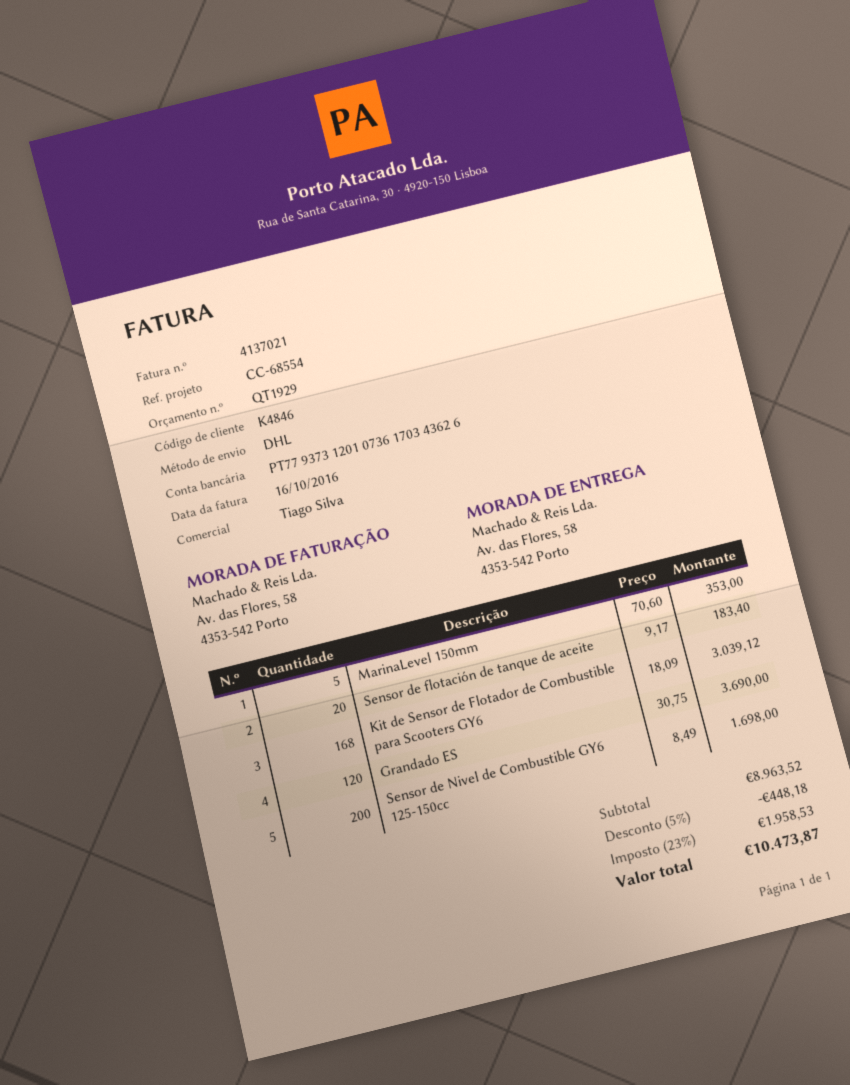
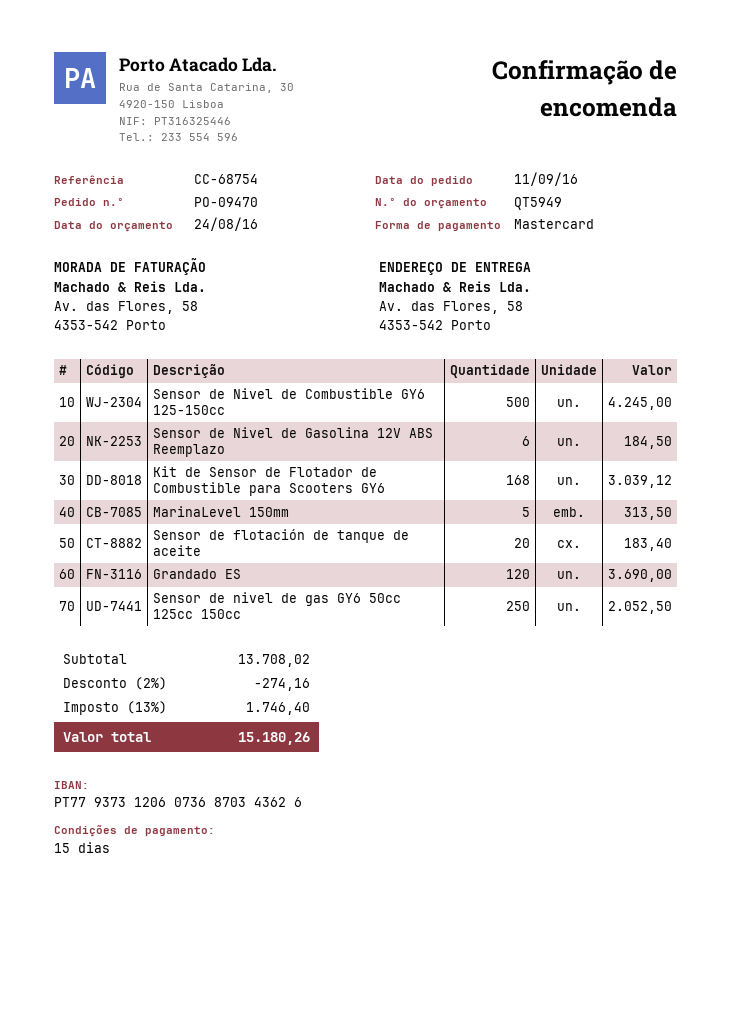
quote number: QT1929 -> QT5949
reference: CC-68554 -> CC-68754
bank account: PT77937312010736170343626 -> PT77937312060736870343626
MarinaLevel 150mm: 5 for 353.00 -> 5 for 313.50
Sensor de Nivel de Combustible GY6 125-150cc: 200 for 1698.00 -> 500 for 4245.00
Sensor de Nivel de Gasolina 12V ABS Reemplazo: none -> 6 for 184.50
Sensor de nivel de gas GY6 50cc 125cc 150cc: none -> 250 for 2052.50
subtotal: 8963.52 -> 13708.02
discount: 5% = 448.18 -> 2% = 274.16
tax: 23% = 1958.53 -> 13% = 1746.40
total: 10473.87 -> 15180.26

